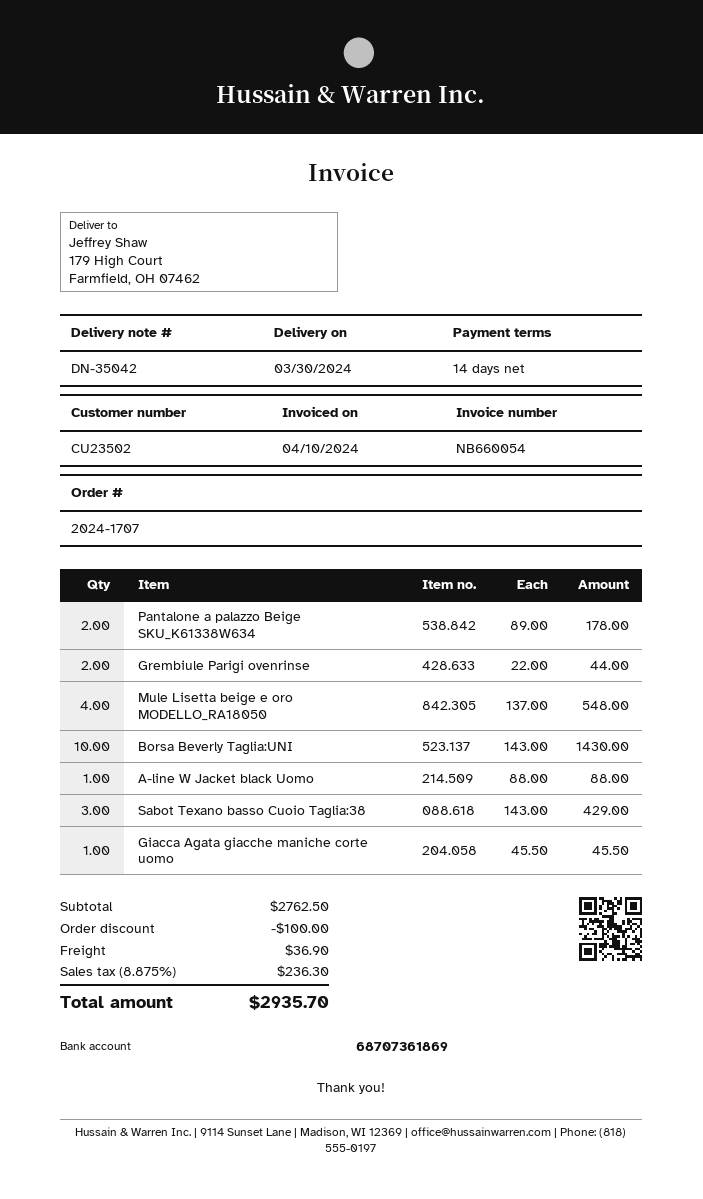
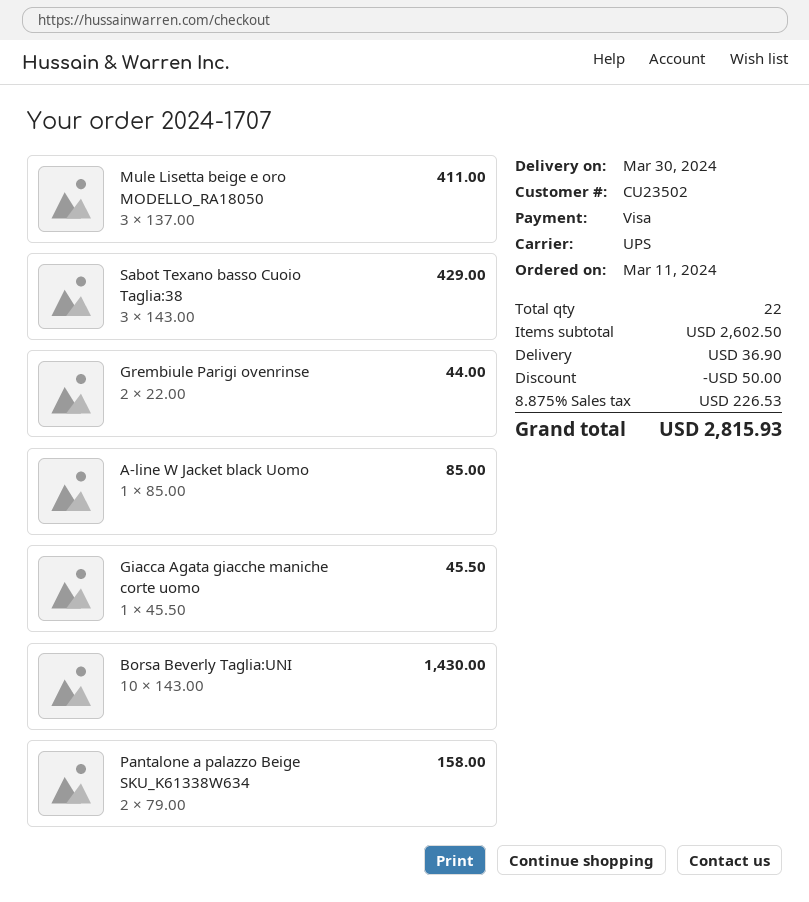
Pantalone a palazzo Beige SKU_K61338W634: 2 x 89.00 = 178.00 -> 2 x 79.00 = 158.00
Mule Lisetta beige e oro MODELLO_RA18050: 4 x 137.00 = 548.00 -> 3 x 137.00 = 411.00
A-line W Jacket black Uomo: 1 x 88.00 = 88.00 -> 1 x 85.00 = 85.00
subtotal: 2762.50 -> 2602.50
discount: 100.00 -> 50.00
tax: 8.875% = 236.30 -> 8.875% = 226.53
total: 2935.70 -> 2815.93

